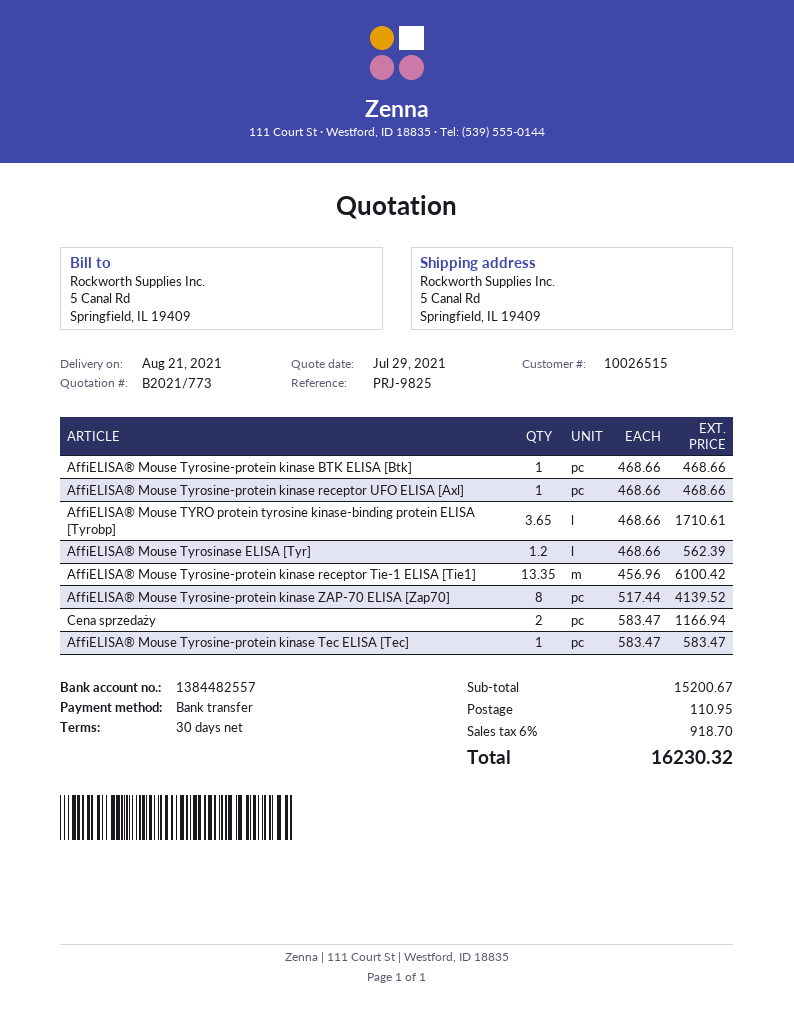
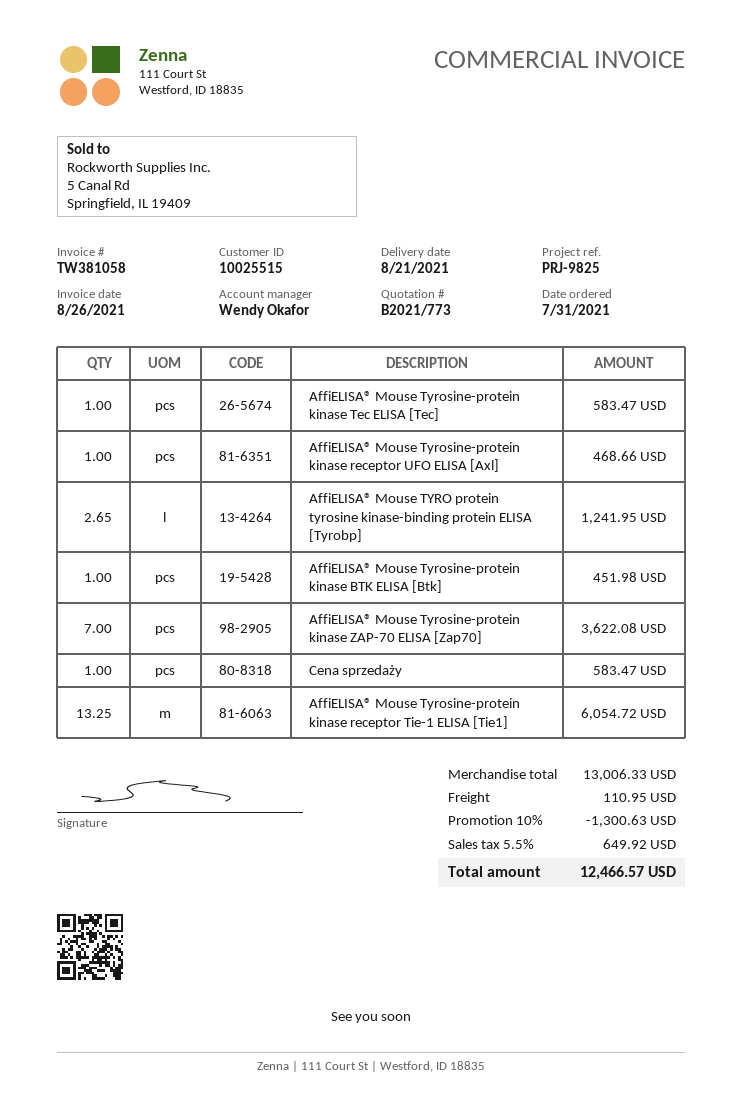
customer number: 10026515 -> 10025515
AffiELISA® Mouse Tyrosine-protein kinase BTK ELISA [Btk]: 1 for 468.66 -> 1 for 451.98
AffiELISA® Mouse TYRO protein tyrosine kinase-binding protein ELISA [Tyrobp]: 3.65 for 1710.61 -> 2.65 for 1241.95
AffiELISA® Mouse Tyrosinase ELISA [Tyr]: 1.2 for 562.39 -> none
AffiELISA® Mouse Tyrosine-protein kinase receptor Tie-1 ELISA [Tie1]: 13.35 for 6100.42 -> 13.25 for 6054.72
AffiELISA® Mouse Tyrosine-protein kinase ZAP-70 ELISA [Zap70]: 8 for 4139.52 -> 7 for 3622.08
Cena sprzedaży: 2 for 1166.94 -> 1 for 583.47
subtotal: 15200.67 -> 13006.33
discount: none -> 10% = 1300.63
tax: 6% = 918.70 -> 5.5% = 649.92
total: 16230.32 -> 12466.57

